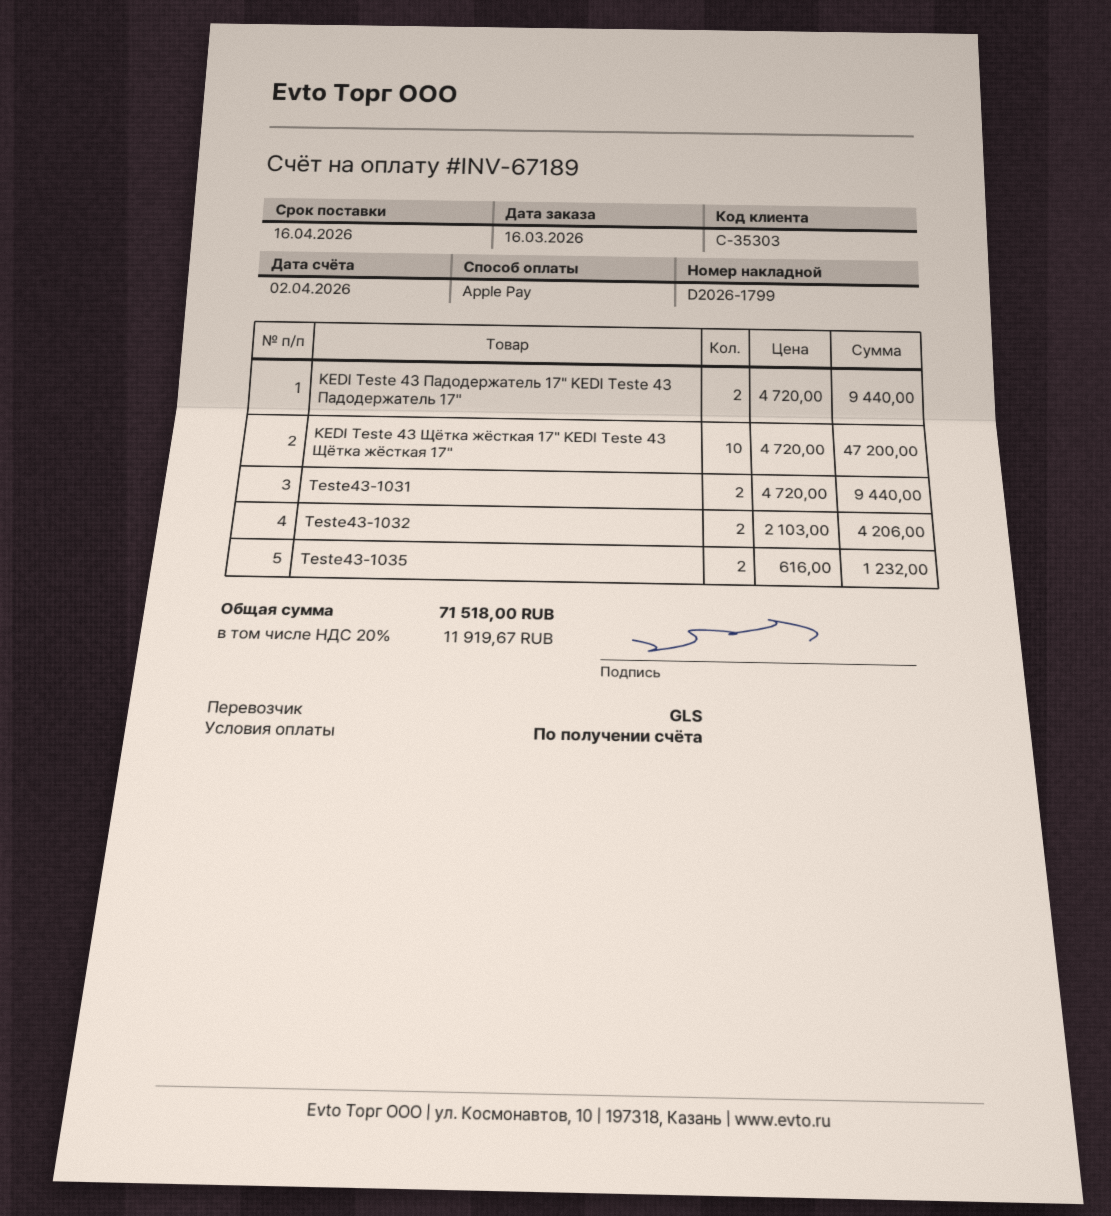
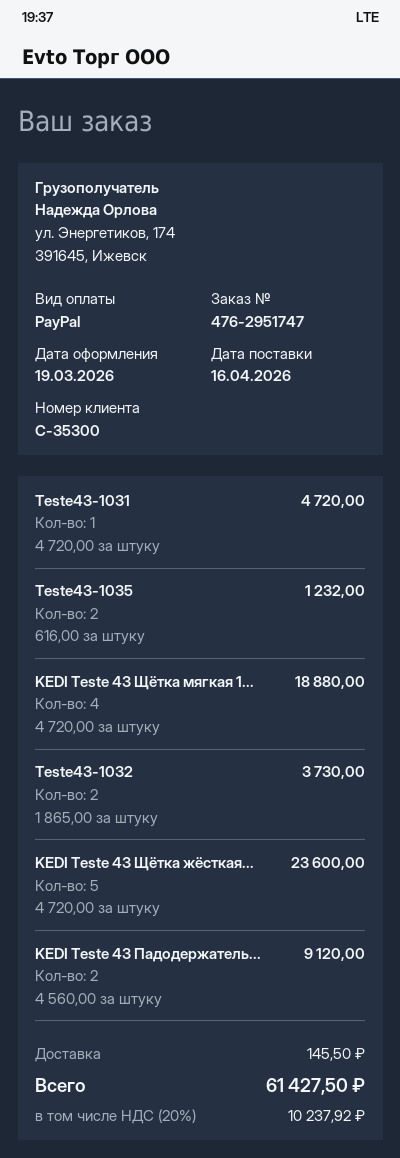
order date: 2026-03-16 -> 2026-03-19
customer number: C-35303 -> C-35300
payment method: Apple Pay -> PayPal
KEDI Teste 43 Падодержатель 17" KEDI Teste 43 Падодержатель 17": 2 x 4720.00 = 9440.00 -> 2 x 4560.00 = 9120.00
KEDI Teste 43 Щётка жёсткая 17" KEDI Teste 43 Щётка жёсткая 17": 10 x 4720.00 = 47200.00 -> 5 x 4720.00 = 23600.00
Teste43-1031: 2 x 4720.00 = 9440.00 -> 1 x 4720.00 = 4720.00
Teste43-1032: 2 x 2103.00 = 4206.00 -> 2 x 1865.00 = 3730.00
KEDI Teste 43 Щётка мягкая 1...: none -> 4 x 4720.00 = 18880.00
shipping: none -> 145.50
tax: 20% = 11919.67 -> 20% = 10237.92
total: 71518.00 -> 61427.50

